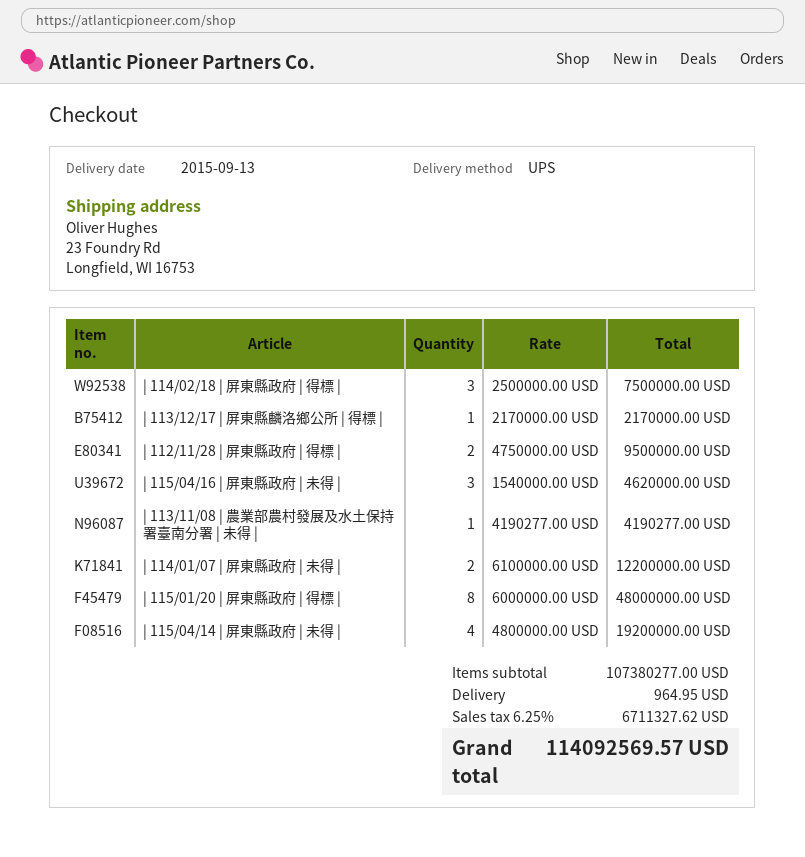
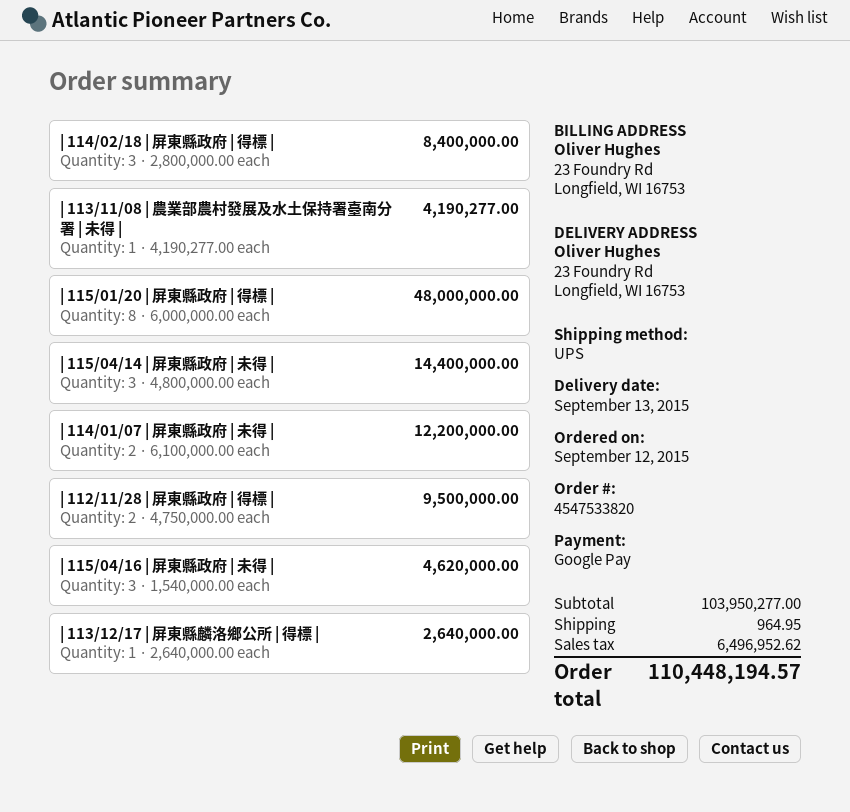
| 114/02/18 | 屏東縣政府 | 得標 |: 3 x 2500000.00 = 7500000.00 -> 3 x 2800000.00 = 8400000.00
| 113/12/17 | 屏東縣麟洛鄉公所 | 得標 |: 1 x 2170000.00 = 2170000.00 -> 1 x 2640000.00 = 2640000.00
| 115/04/14 | 屏東縣政府 | 未得 |: 4 x 4800000.00 = 19200000.00 -> 3 x 4800000.00 = 14400000.00
subtotal: 107380277.00 -> 103950277.00
tax: 6711327.62 -> 6496952.62
total: 114092569.57 -> 110448194.57

